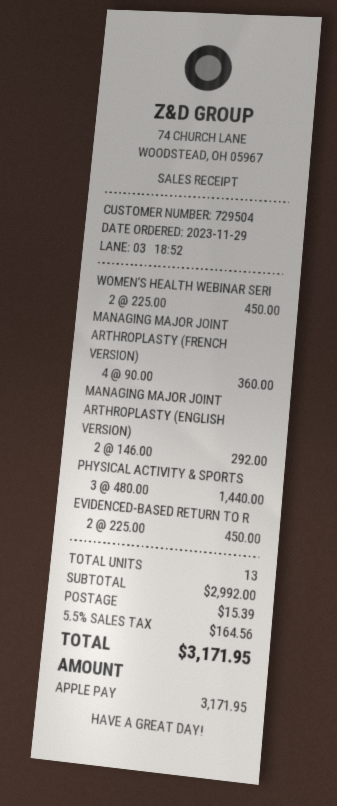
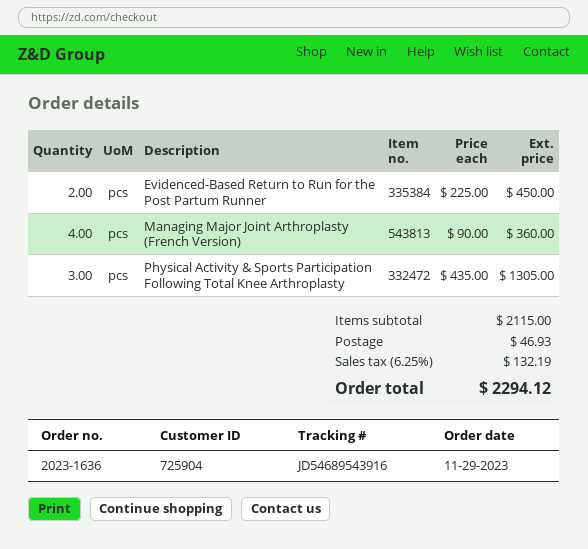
customer number: 729504 -> 725904
WOMEN’S HEALTH WEBINAR SERI: 2 x 225.00 = 450.00 -> none
MANAGING MAJOR JOINT ARTHROPLASTY (ENGLISH VERSION): 2 x 146.00 = 292.00 -> none
PHYSICAL ACTIVITY & SPORTS: 3 x 480.00 = 1440.00 -> 3 x 435.00 = 1305.00
subtotal: 2992.00 -> 2115.00
shipping: 15.39 -> 46.93
tax: 5.5% = 164.56 -> 6.25% = 132.19
total: 3171.95 -> 2294.12

